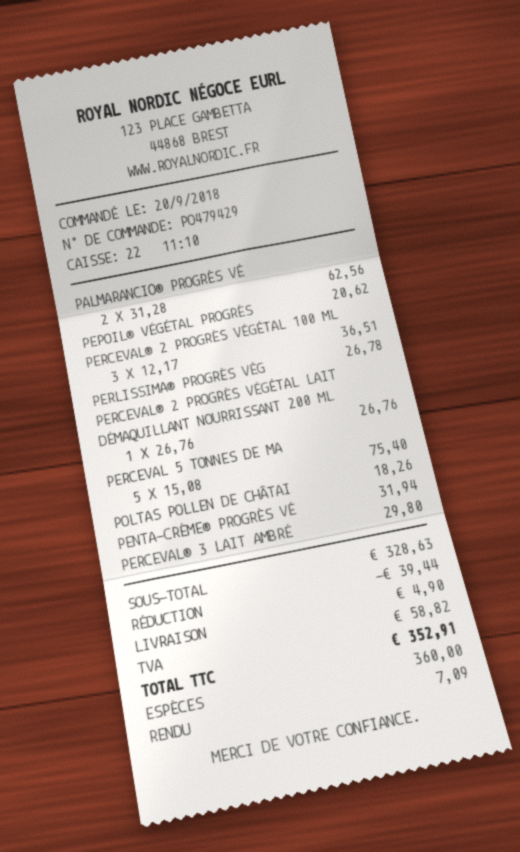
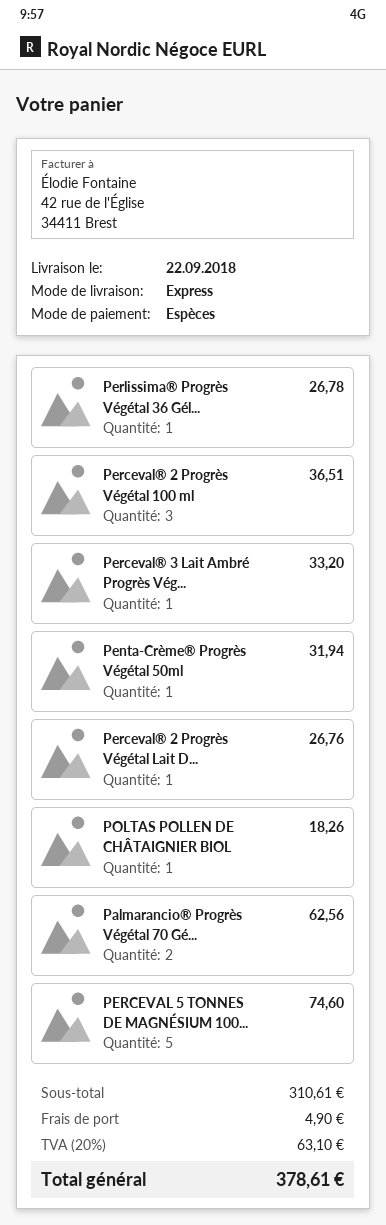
PEPOIL® VÉGÉTAL PROGRÈS: 1 for 20.62 -> none
PERCEVAL 5 TONNES DE MA: 5 for 75.40 -> 5 for 74.60
PERCEVAL® 3 LAIT AMBRÉ: 1 for 29.80 -> 1 for 33.20
subtotal: 328.63 -> 310.61
discount: 39.44 -> none
tax: 58.82 -> 63.10
total: 352.91 -> 378.61

